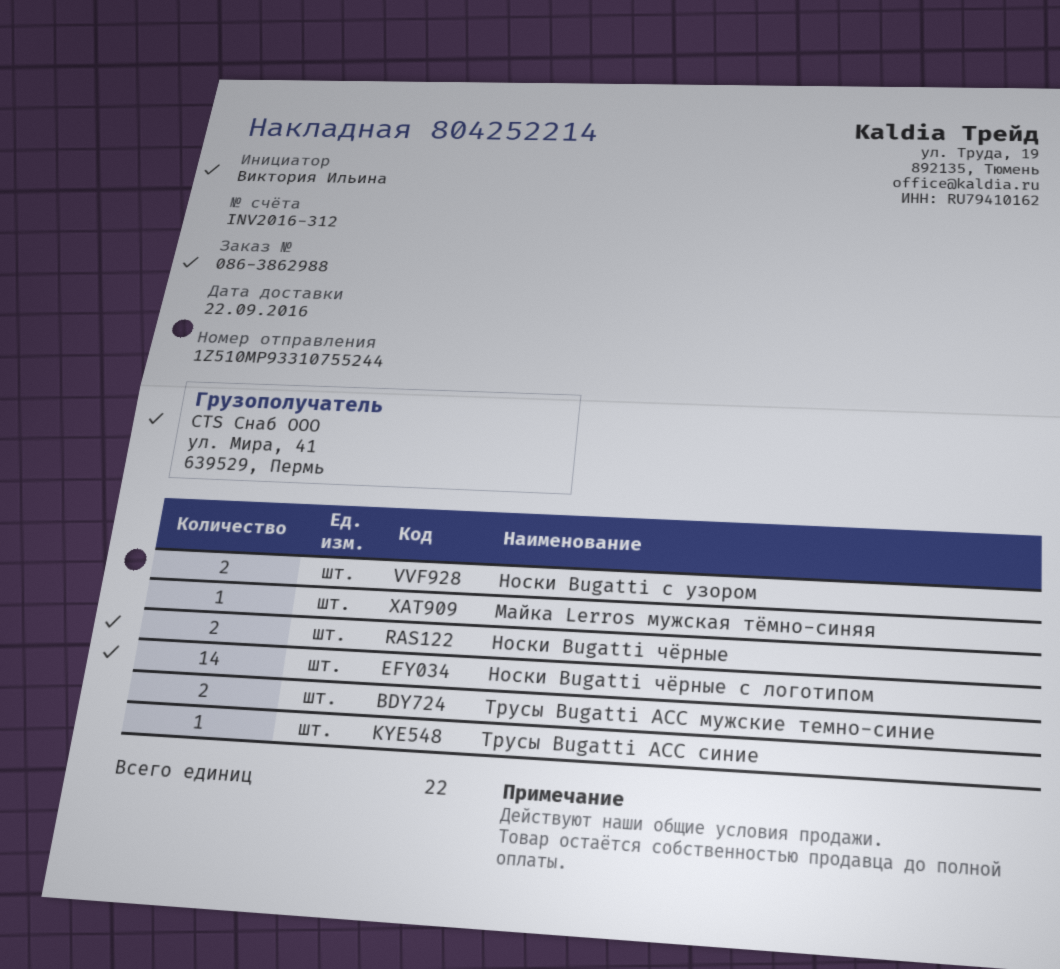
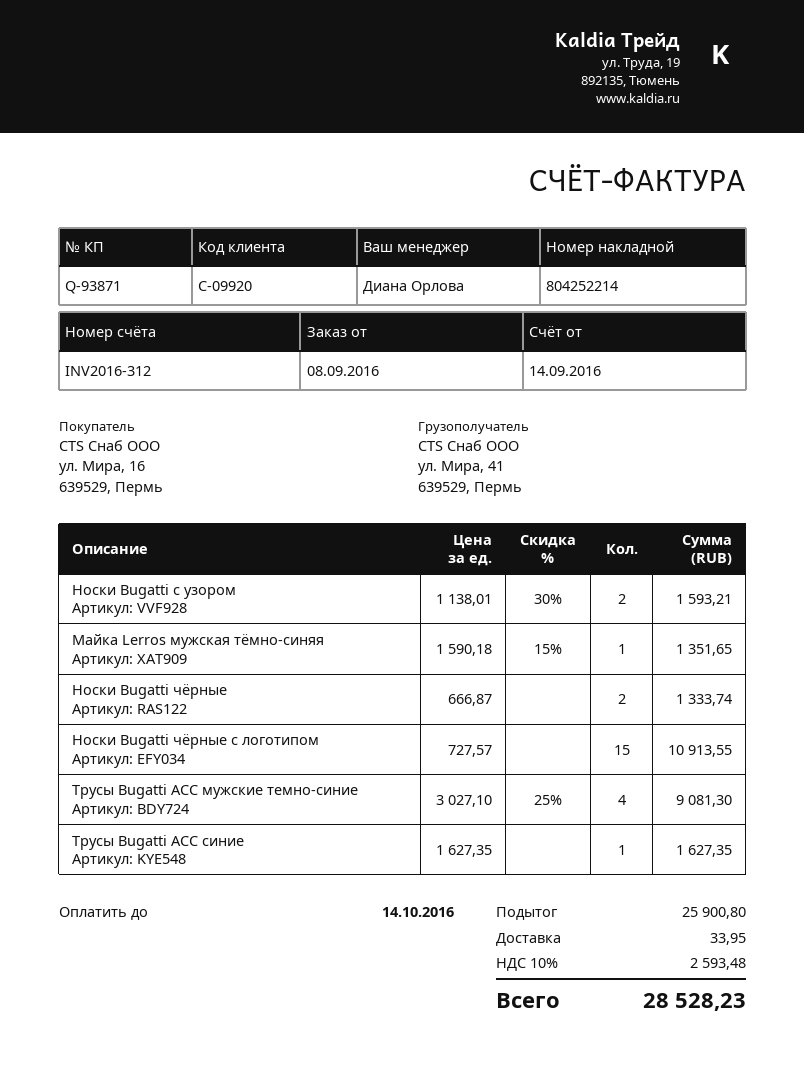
Носки Bugatti чёрные с логотипом: 14 -> 15
Трусы Bugatti ACC мужские темно-синие: 2 -> 4

